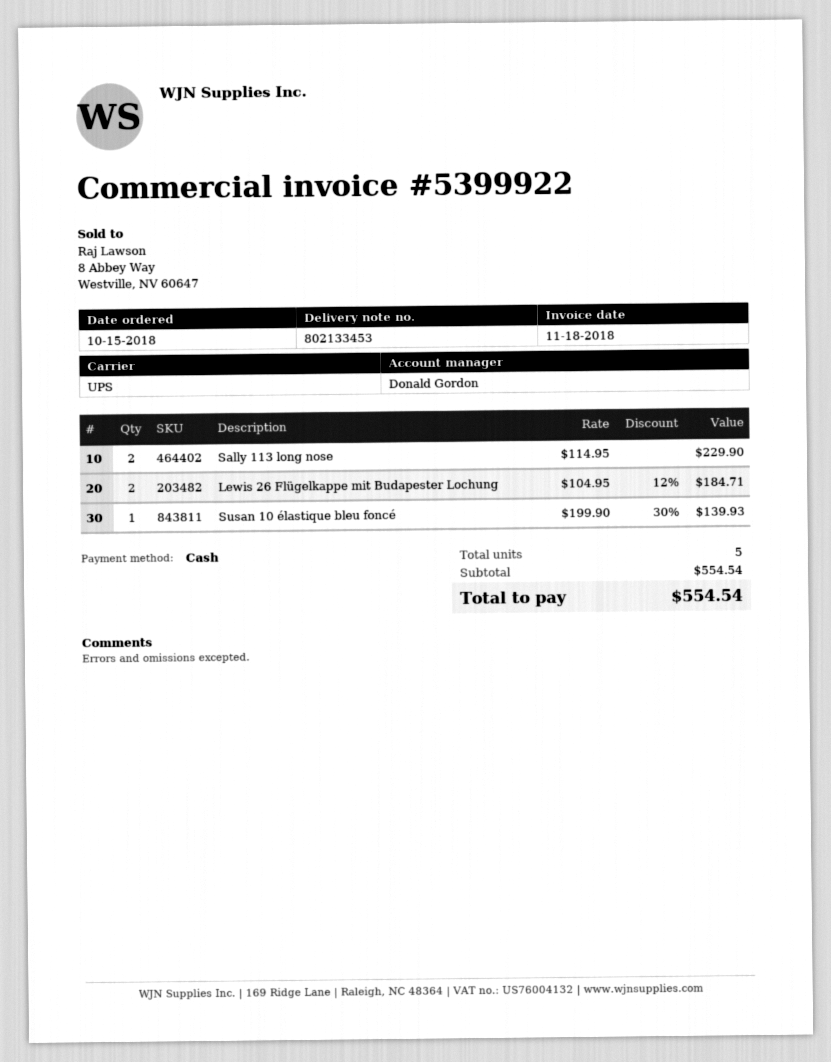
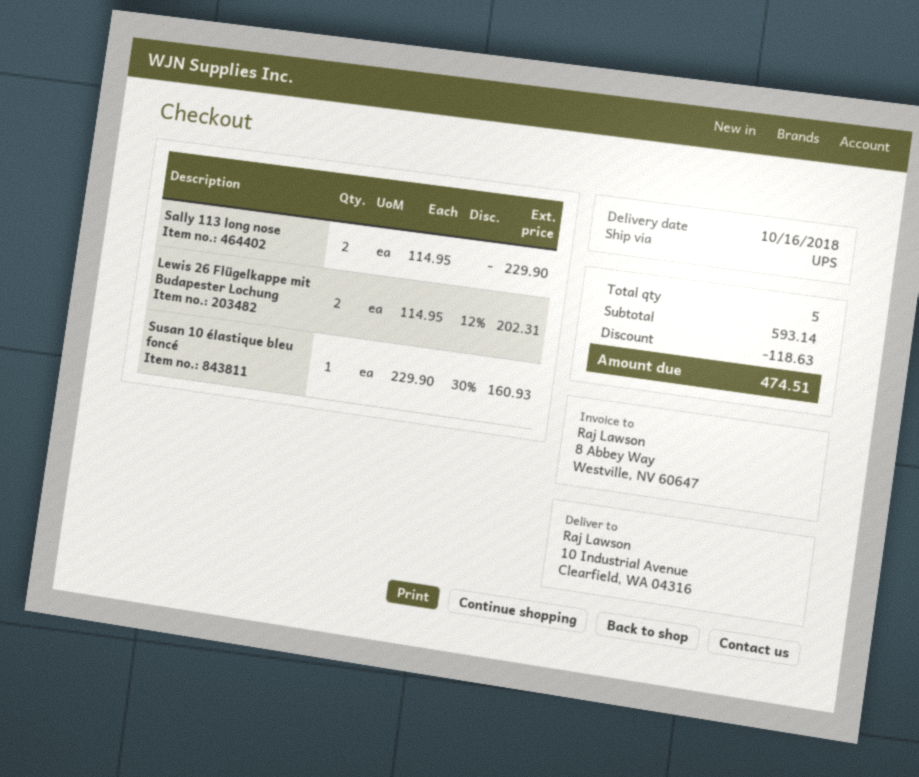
Lewis 26 Flügelkappe mit Budapester Lochung: 2 x 104.95 - 12% = 184.71 -> 2 x 114.95 - 12% = 202.31
Susan 10 élastique bleu foncé: 1 x 199.90 - 30% = 139.93 -> 1 x 229.90 - 30% = 160.93
subtotal: 554.54 -> 593.14
discount: none -> 118.63
total: 554.54 -> 474.51

